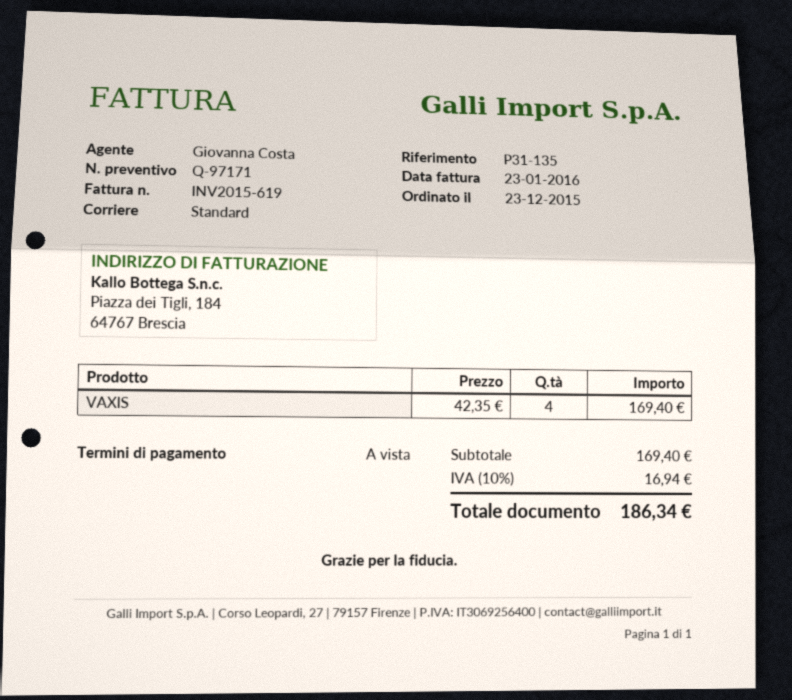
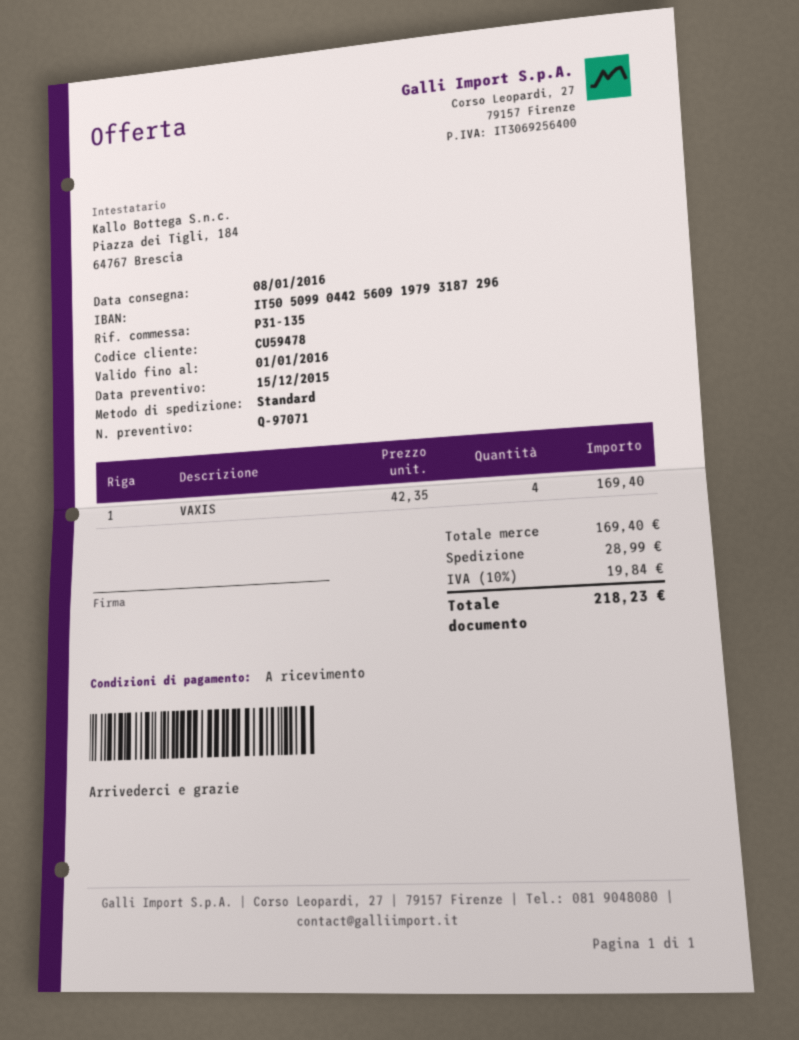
quote number: Q-97171 -> Q-97071
shipping: none -> 28.99
tax: 10% = 16.94 -> 10% = 19.84
total: 186.34 -> 218.23

